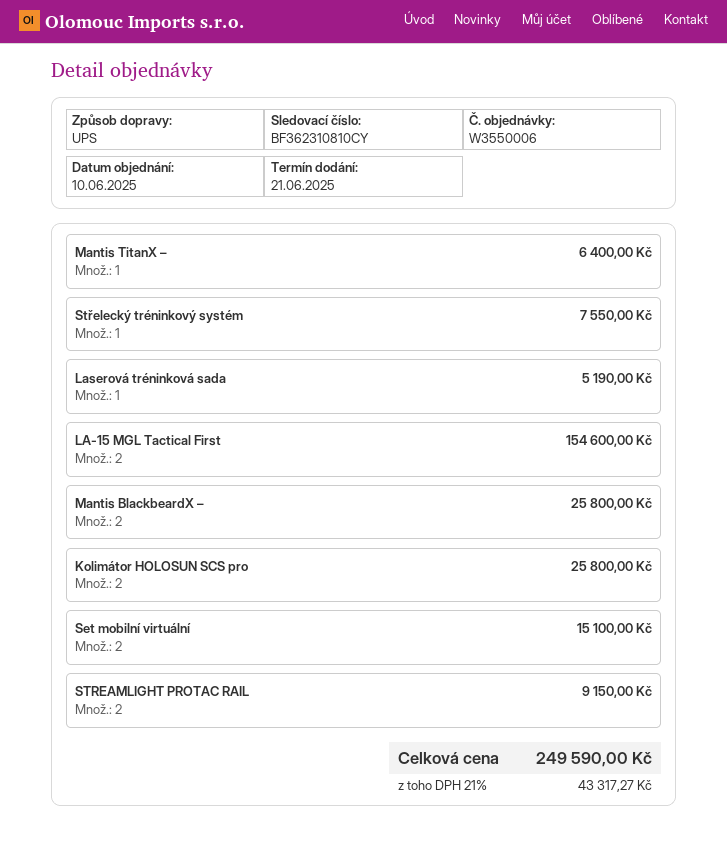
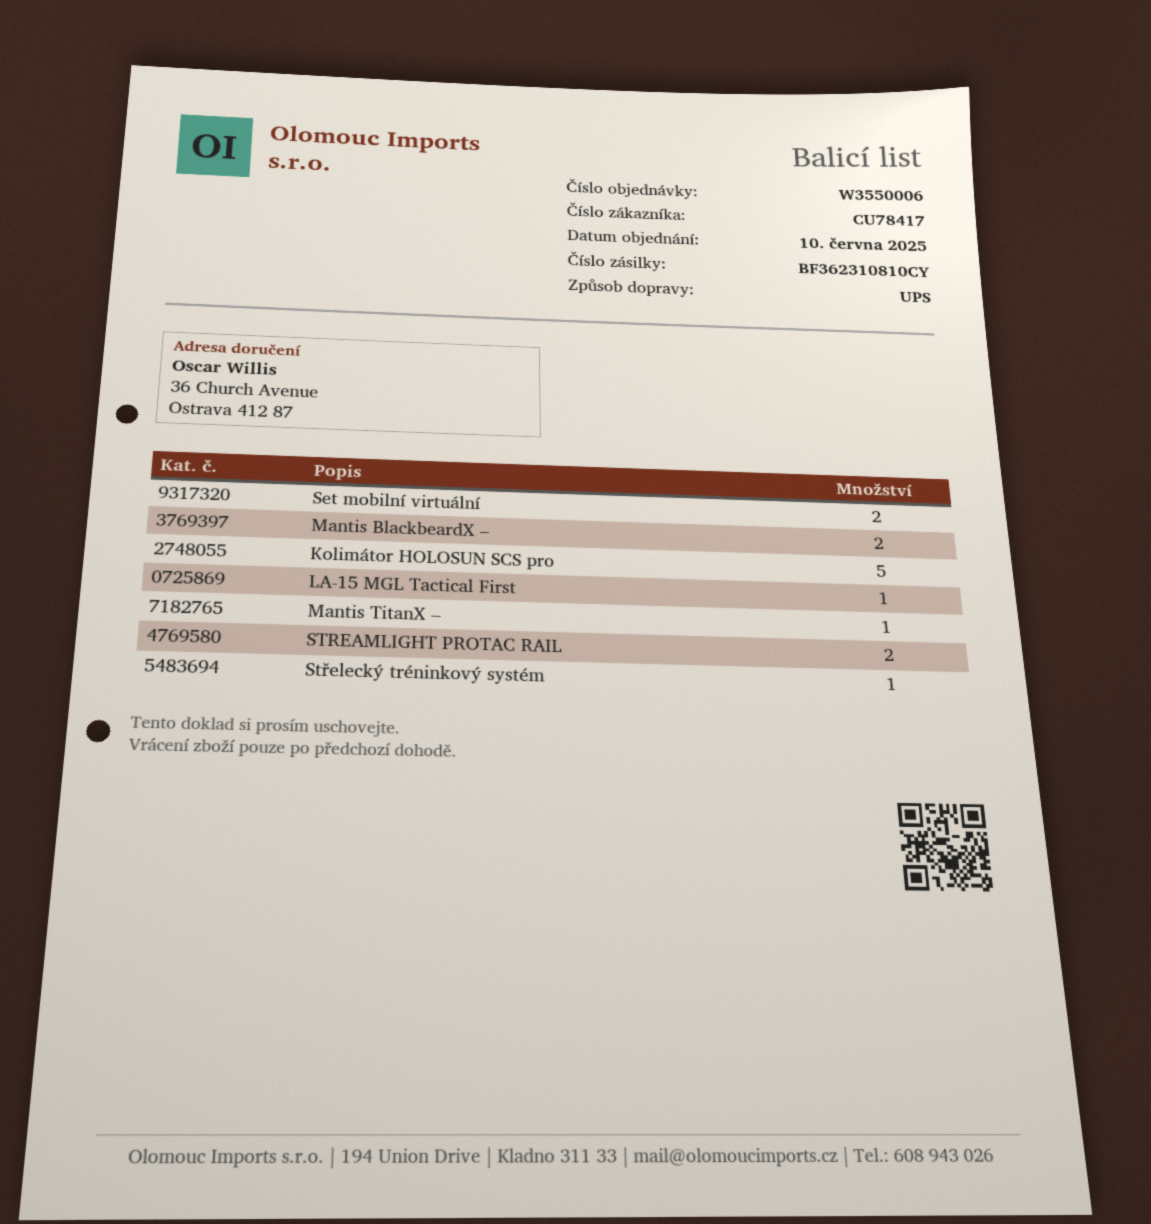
Laserová tréninková sada: 1 -> none
LA-15 MGL Tactical First: 2 -> 1
Kolimátor HOLOSUN SCS pro: 2 -> 5

